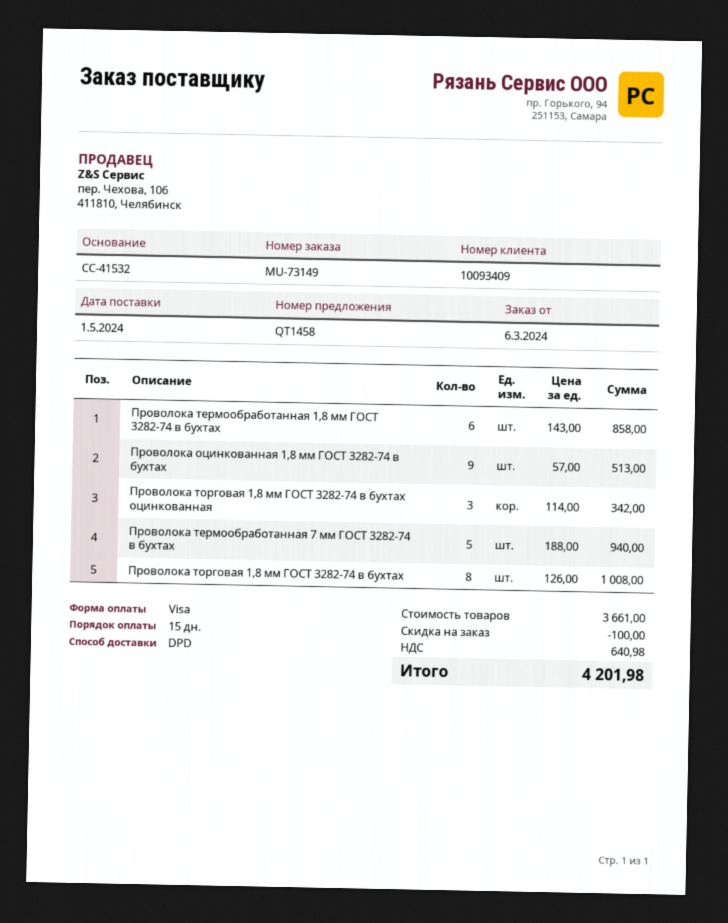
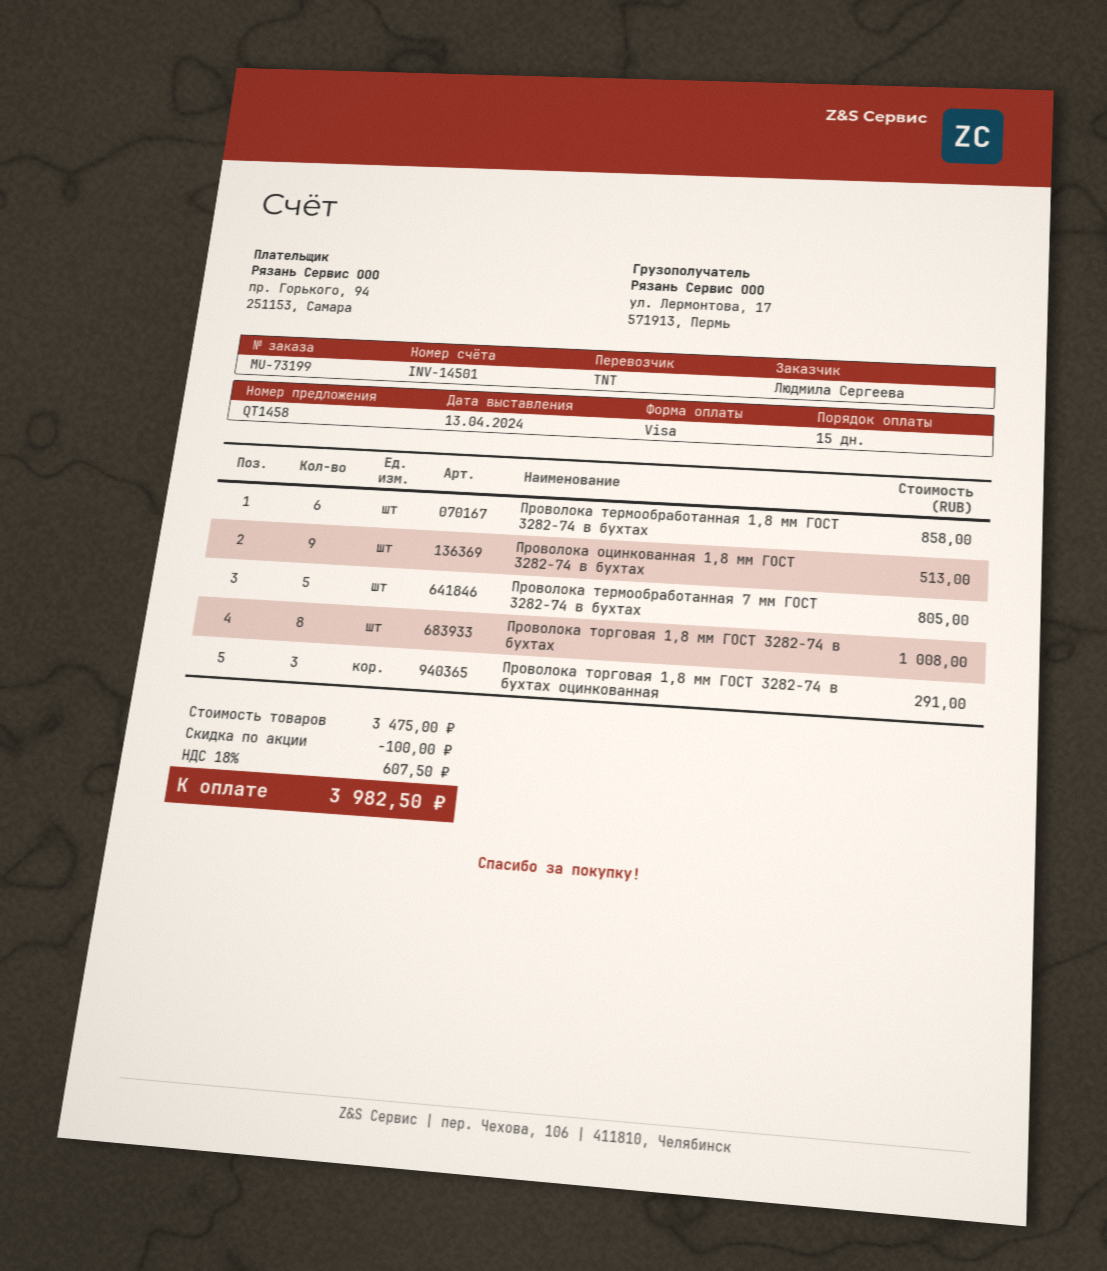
order number: MU-73149 -> MU-73199
shipping method: DPD -> TNT
Проволока торговая 1,8 мм ГОСТ 3282-74 в бухтах оцинкованная: 3 for 342.00 -> 3 for 291.00
Проволока термообработанная 7 мм ГОСТ 3282-74 в бухтах: 5 for 940.00 -> 5 for 805.00
subtotal: 3661.00 -> 3475.00
tax: 640.98 -> 607.50
total: 4201.98 -> 3982.50

